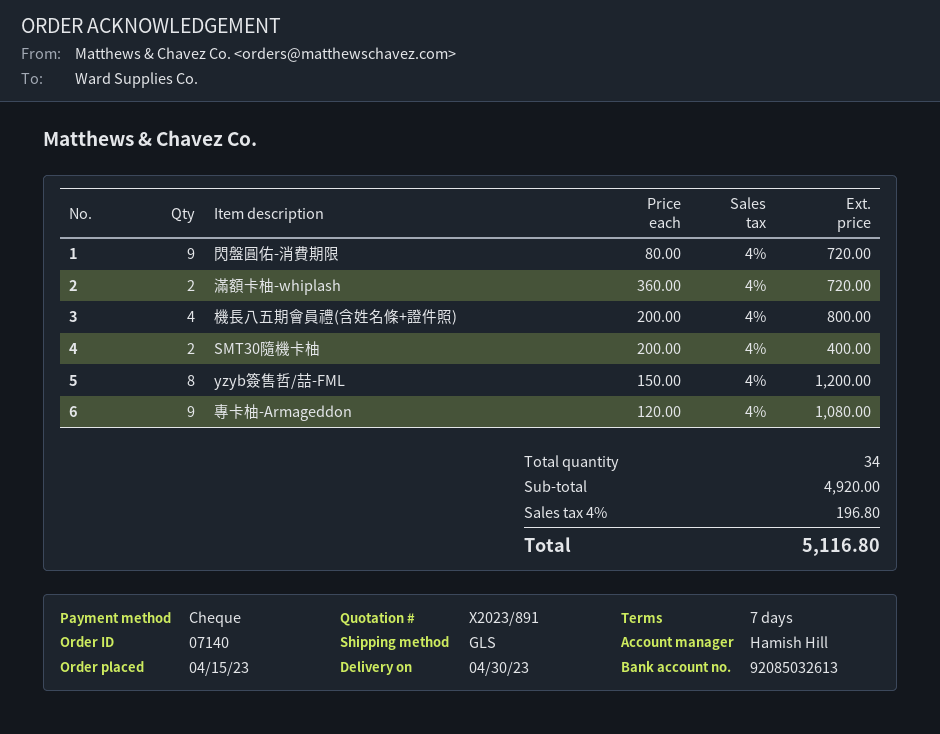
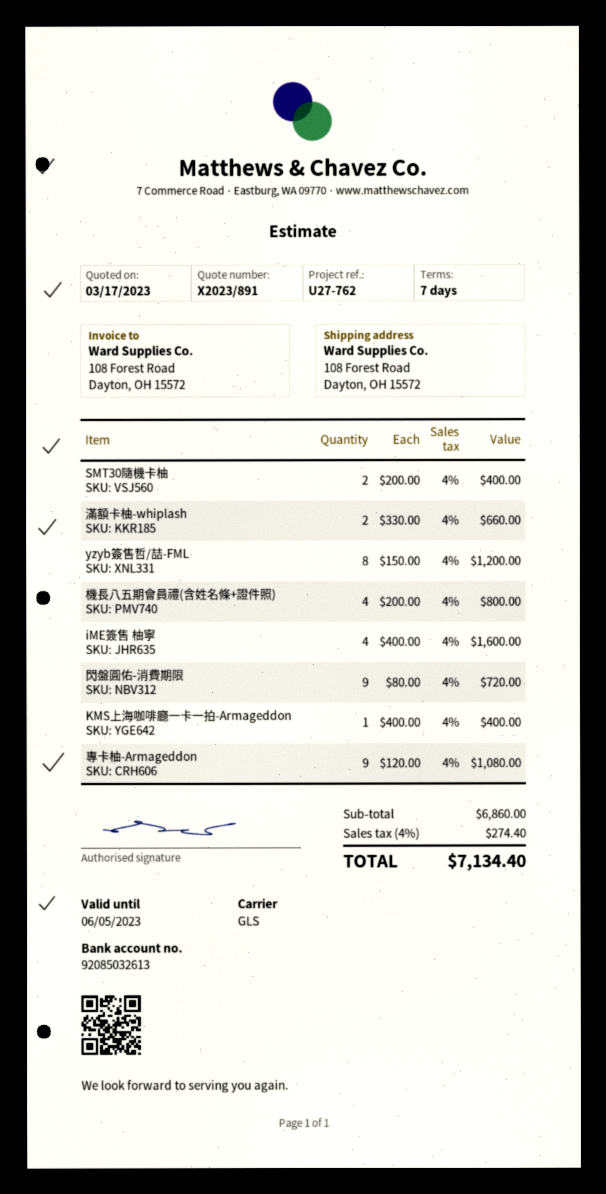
滿額卡柚-whiplash: 2 x 360.00 = 720.00 -> 2 x 330.00 = 660.00
iME簽售 柚寧: none -> 4 x 400.00 = 1600.00
KMS上海咖啡廳一卡一拍-Armageddon: none -> 1 x 400.00 = 400.00
subtotal: 4920.00 -> 6860.00
tax: 4% = 196.80 -> 4% = 274.40
total: 5116.80 -> 7134.40

